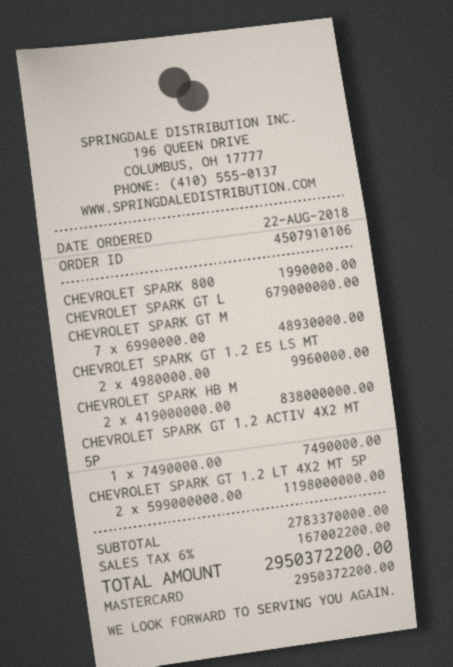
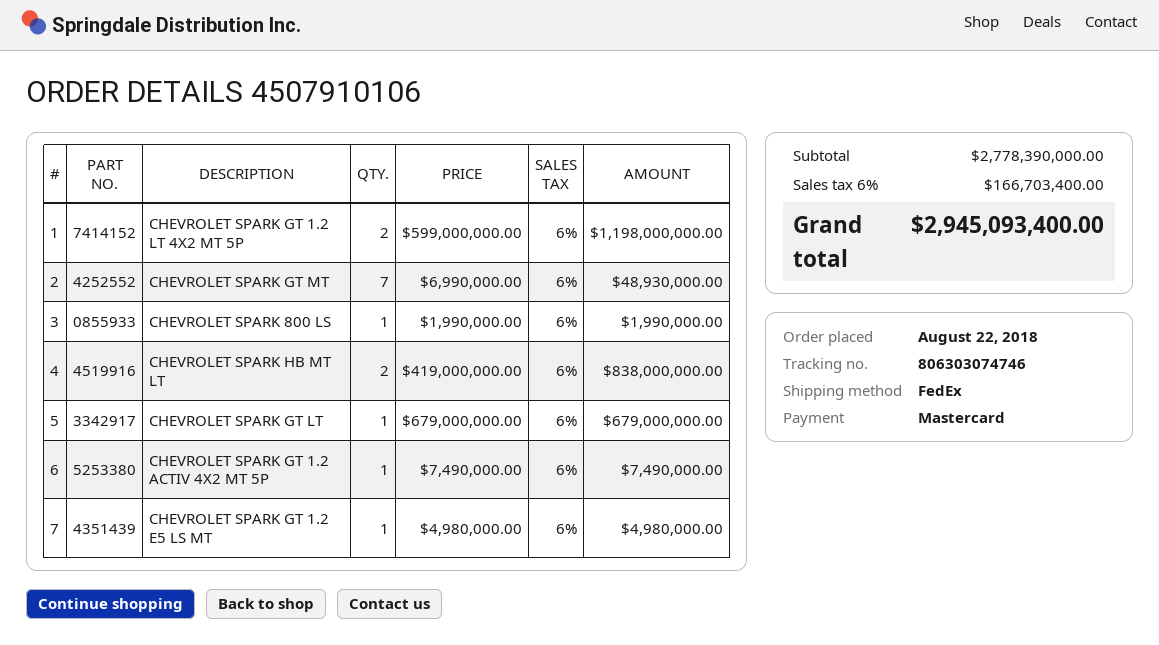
CHEVROLET SPARK GT 1.2 E5 LS MT: 2 x 4980000.00 = 9960000.00 -> 1 x 4980000.00 = 4980000.00
subtotal: 2783370000.00 -> 2778390000.00
tax: 6% = 167002200.00 -> 6% = 166703400.00
total: 2950372200.00 -> 2945093400.00

